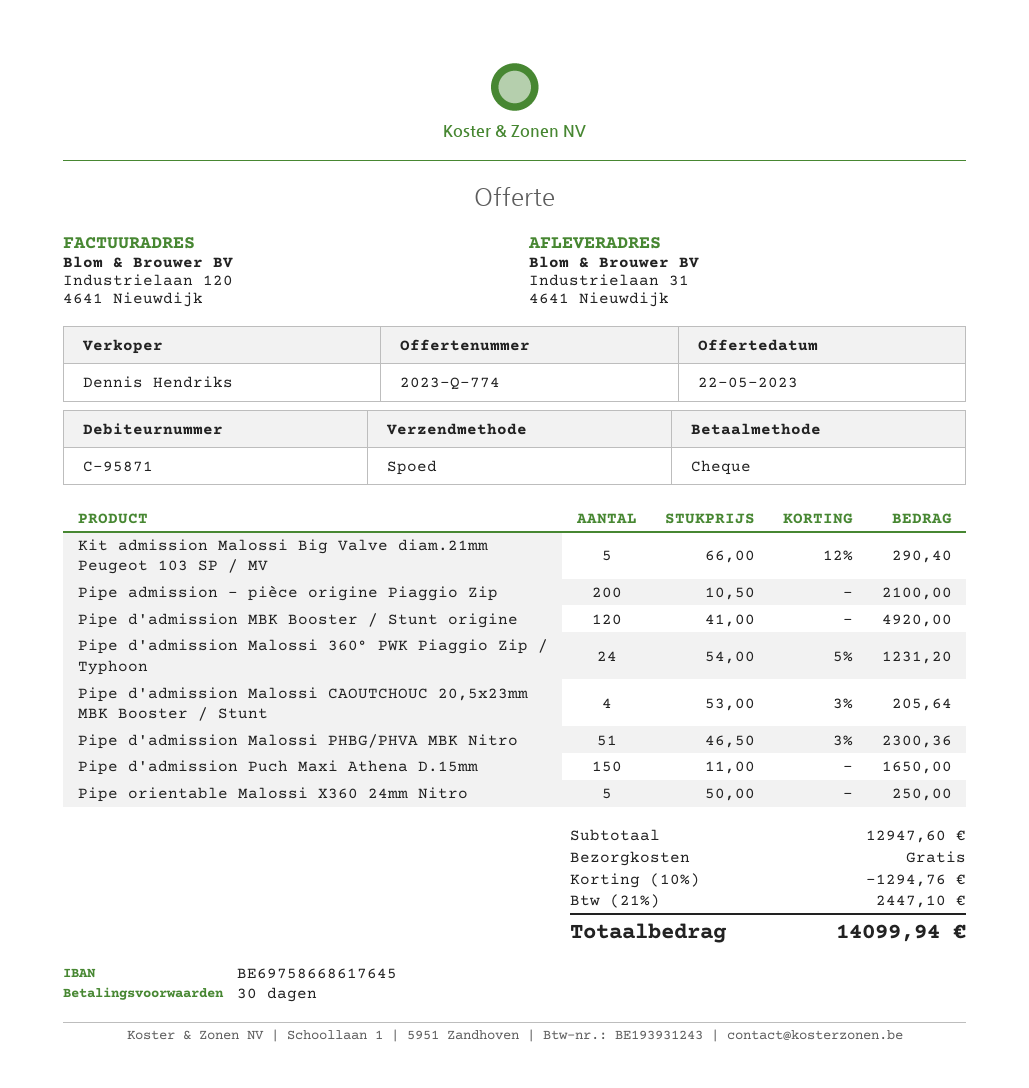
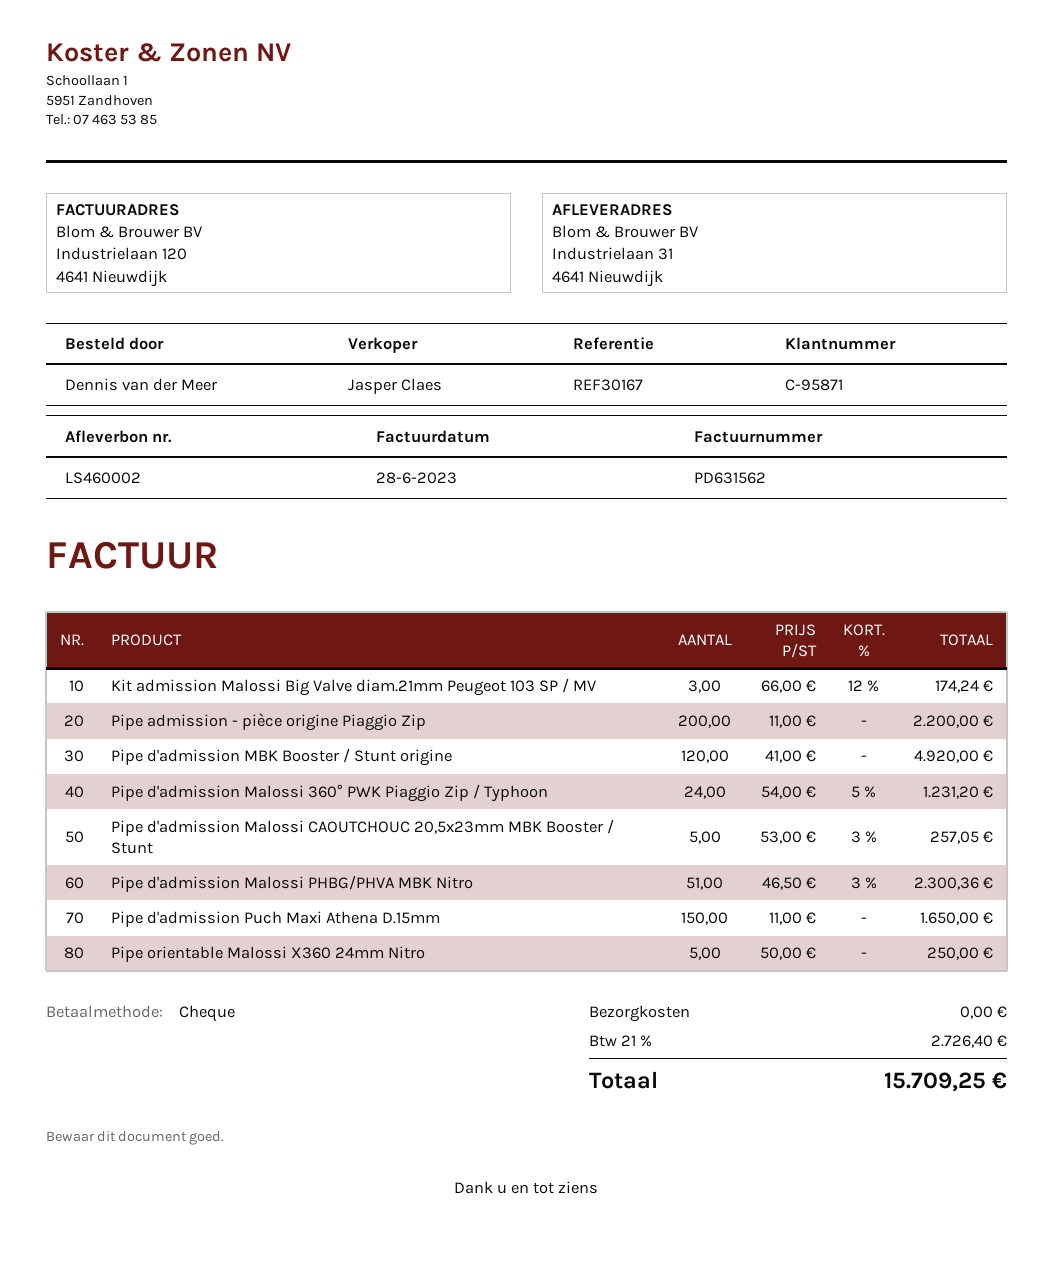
sales rep: Dennis Hendriks -> Jasper Claes
Kit admission Malossi Big Valve diam.21mm Peugeot 103 SP / MV: 5 x 66.00 - 12% = 290.40 -> 3 x 66.00 - 12% = 174.24
Pipe admission - pièce origine Piaggio Zip: 200 x 10.50 = 2100.00 -> 200 x 11.00 = 2200.00
Pipe d'admission Malossi CAOUTCHOUC 20,5x23mm MBK Booster / Stunt: 4 x 53.00 - 3% = 205.64 -> 5 x 53.00 - 3% = 257.05
discount: 10% = 1294.76 -> none
tax: 21% = 2447.10 -> 21% = 2726.40
total: 14099.94 -> 15709.25

